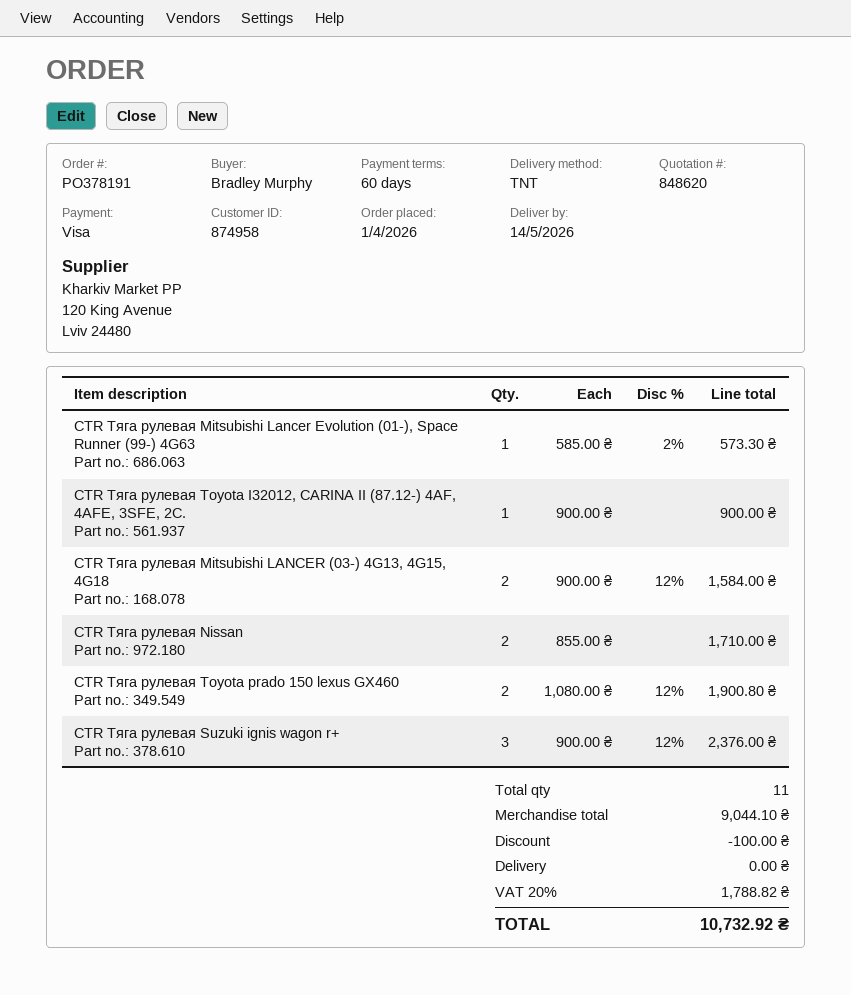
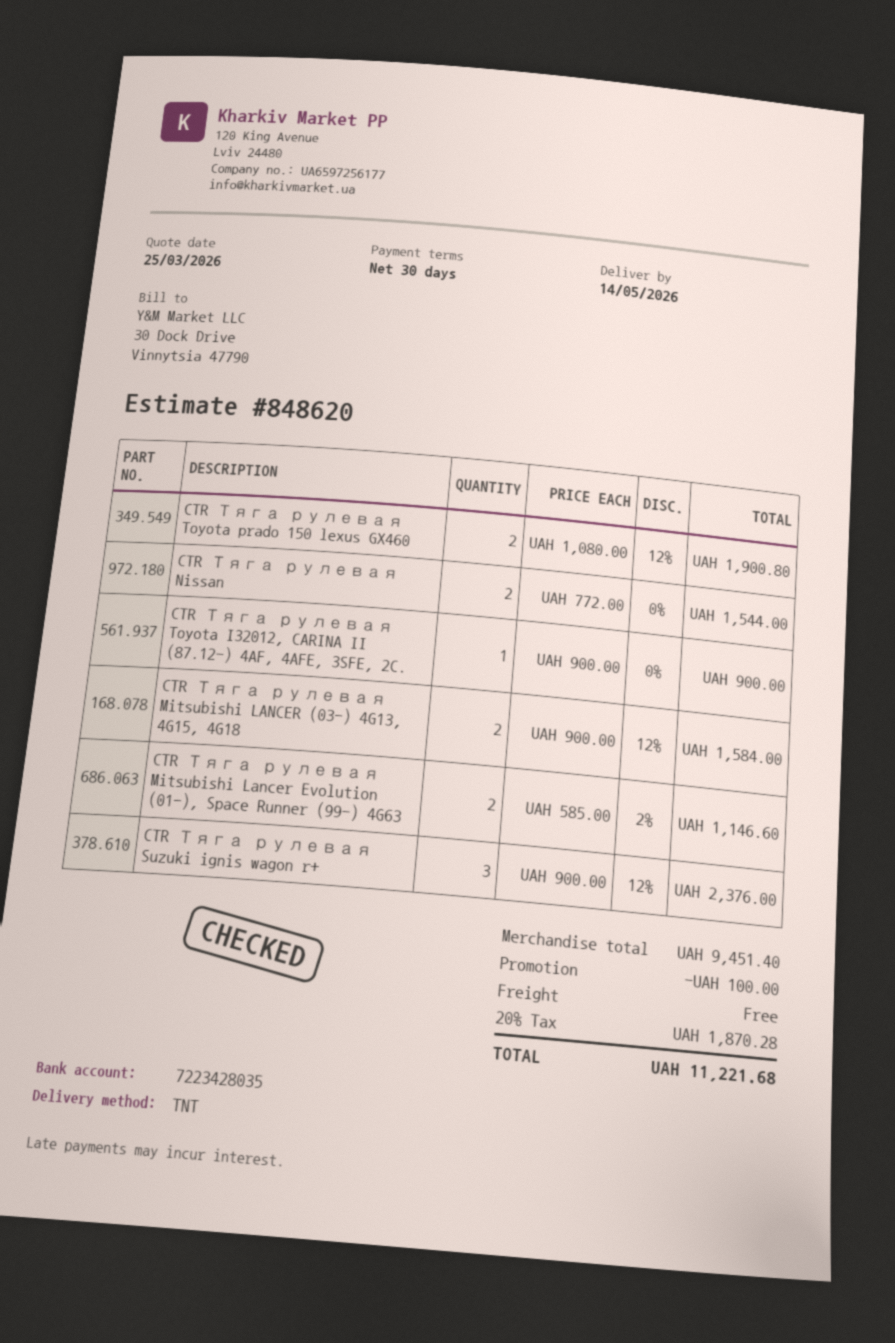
payment terms: 60 days -> 30 days
CTR Тяга рулевая Mitsubishi Lancer Evolution (01-), Space Runner (99-) 4G63: 1 x 585.00 - 2% = 573.30 -> 2 x 585.00 - 2% = 1146.60
CTR Тяга рулевая Nissan: 2 x 855.00 = 1710.00 -> 2 x 772.00 = 1544.00
subtotal: 9044.10 -> 9451.40
tax: 20% = 1788.82 -> 20% = 1870.28
total: 10732.92 -> 11221.68

